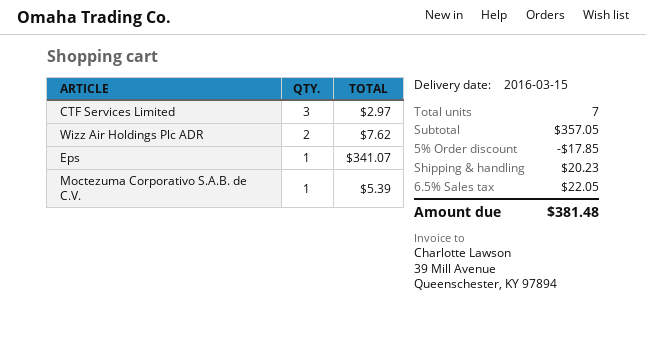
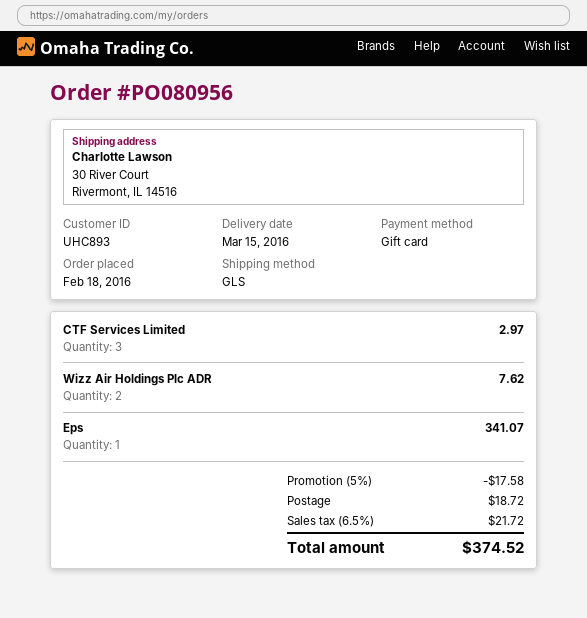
Moctezuma Corporativo S.A.B. de C.V.: 1 for 5.39 -> none
discount: 5% = 17.85 -> 5% = 17.58
shipping: 20.23 -> 18.72
tax: 6.5% = 22.05 -> 6.5% = 21.72
total: 381.48 -> 374.52

